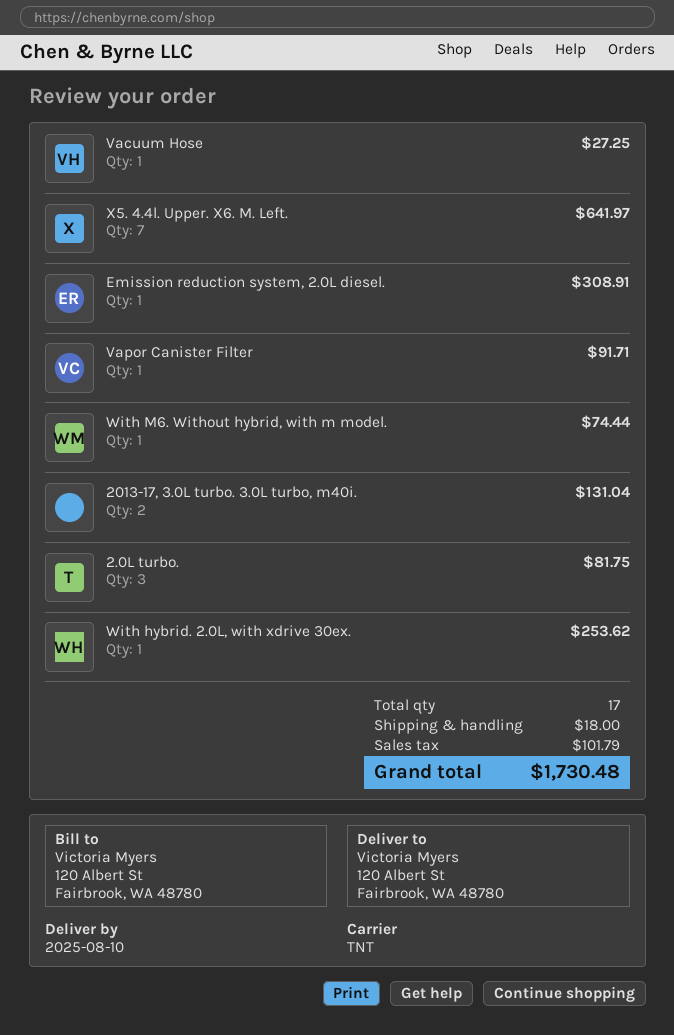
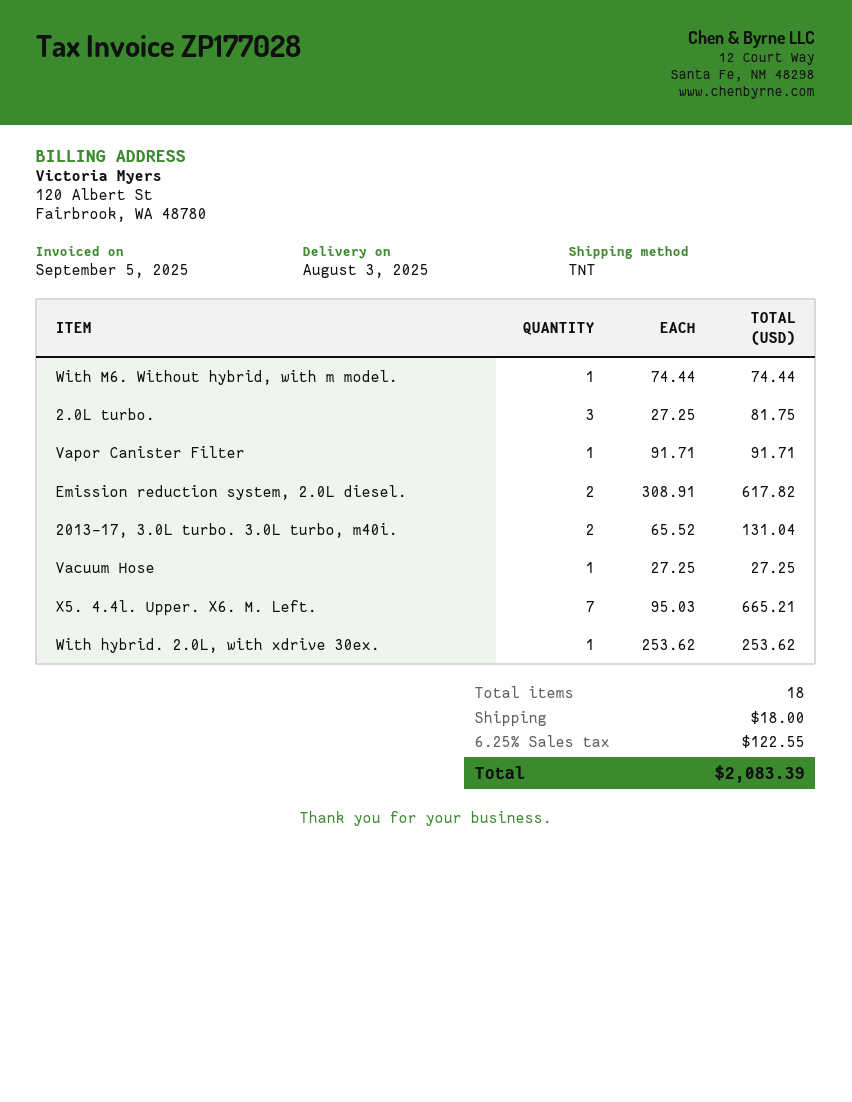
delivery date: 2025-08-10 -> 2025-08-03
X5. 4.4l. Upper. X6. M. Left.: 7 for 641.97 -> 7 for 665.21
Emission reduction system, 2.0L diesel.: 1 for 308.91 -> 2 for 617.82
total quantity: 17 -> 18
tax: 101.79 -> 122.55
total: 1730.48 -> 2083.39

